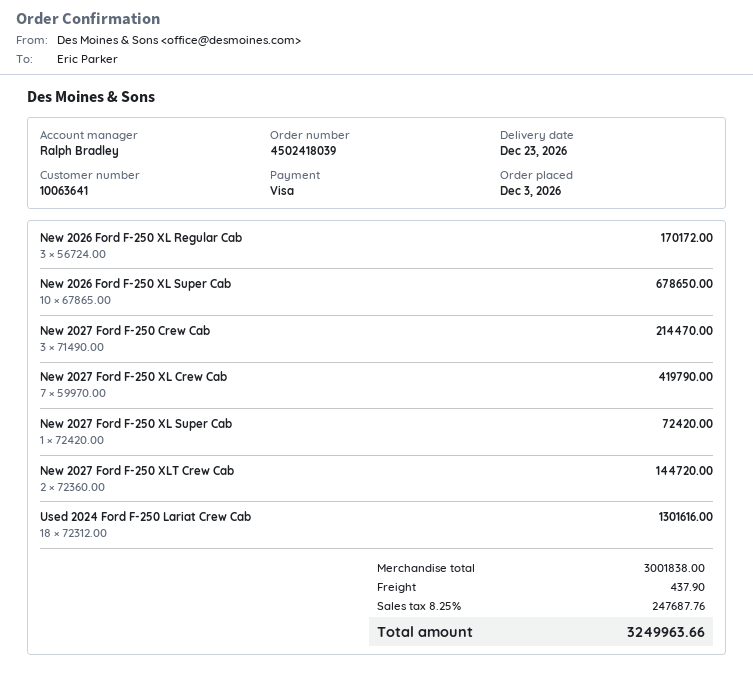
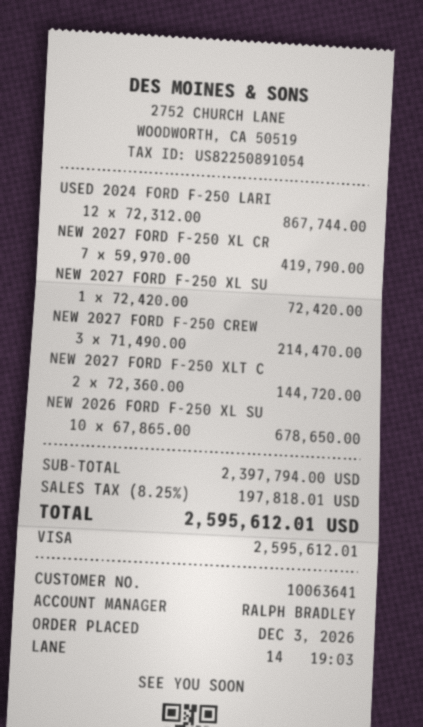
New 2026 Ford F-250 XL Regular Cab: 3 x 56724.00 = 170172.00 -> none
Used 2024 Ford F-250 Lariat Crew Cab: 18 x 72312.00 = 1301616.00 -> 12 x 72312.00 = 867744.00
subtotal: 3001838.00 -> 2397794.00
shipping: 437.90 -> none
tax: 8.25% = 247687.76 -> 8.25% = 197818.01
total: 3249963.66 -> 2595612.01

